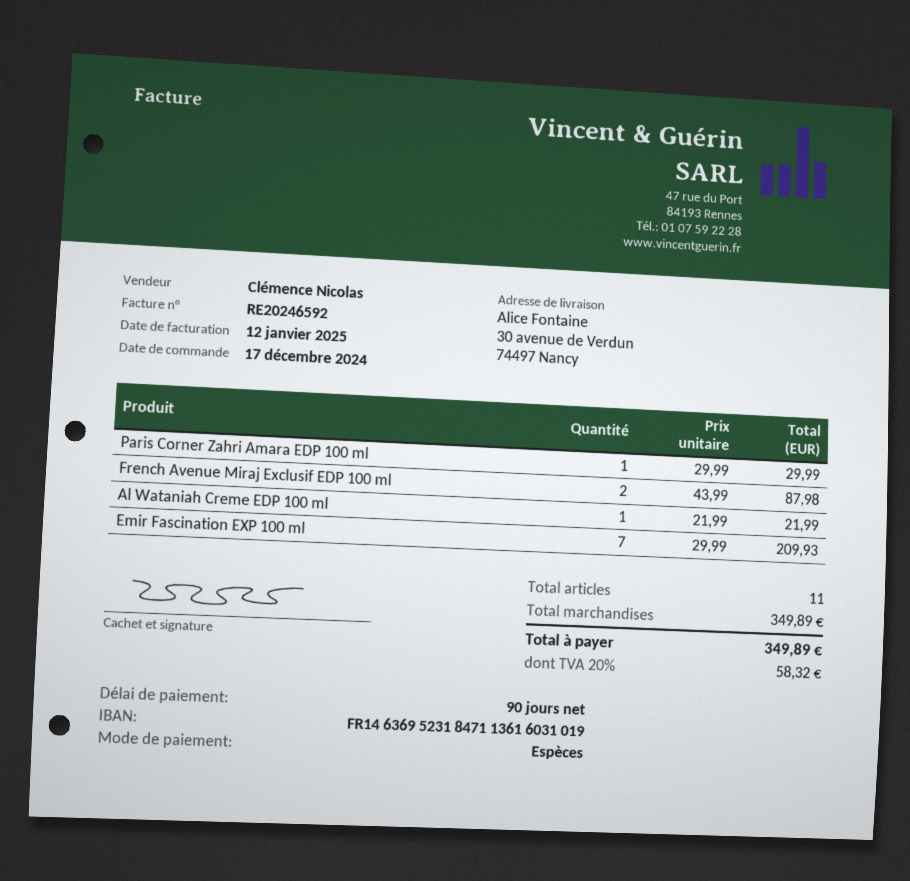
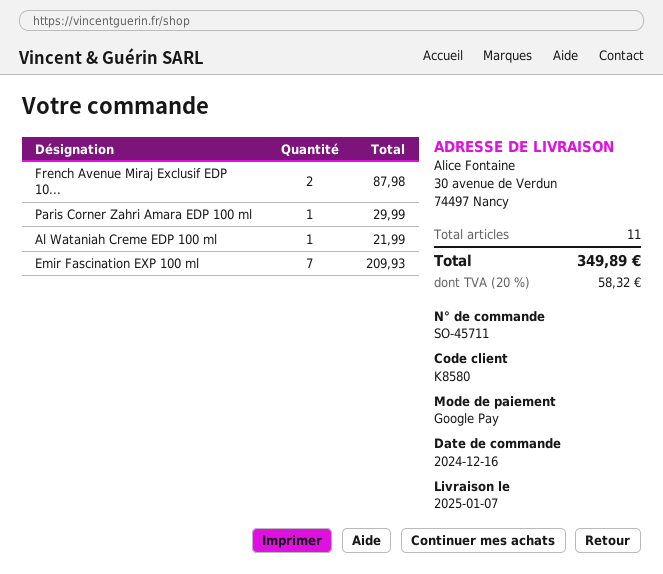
order date: 2024-12-17 -> 2024-12-16
payment method: cash -> Google Pay

